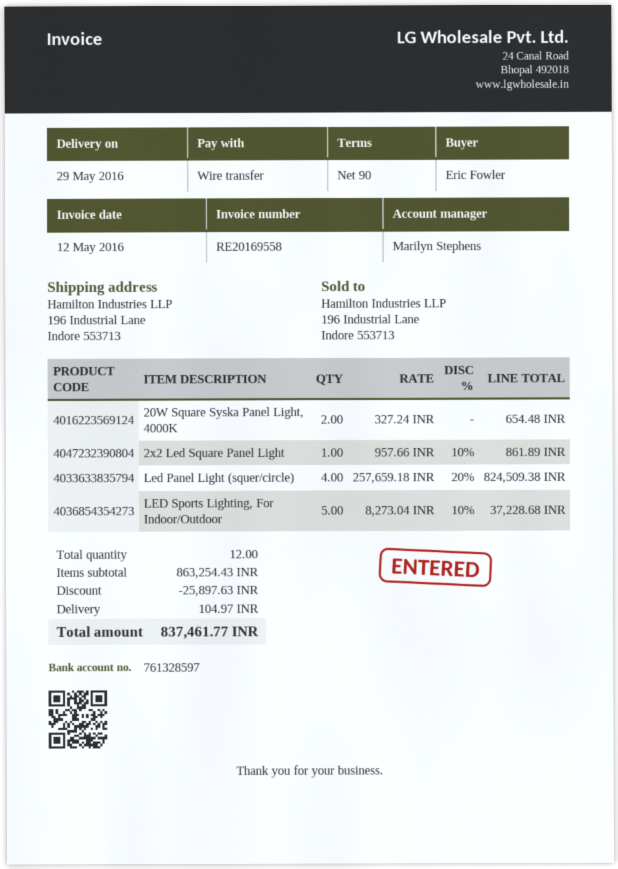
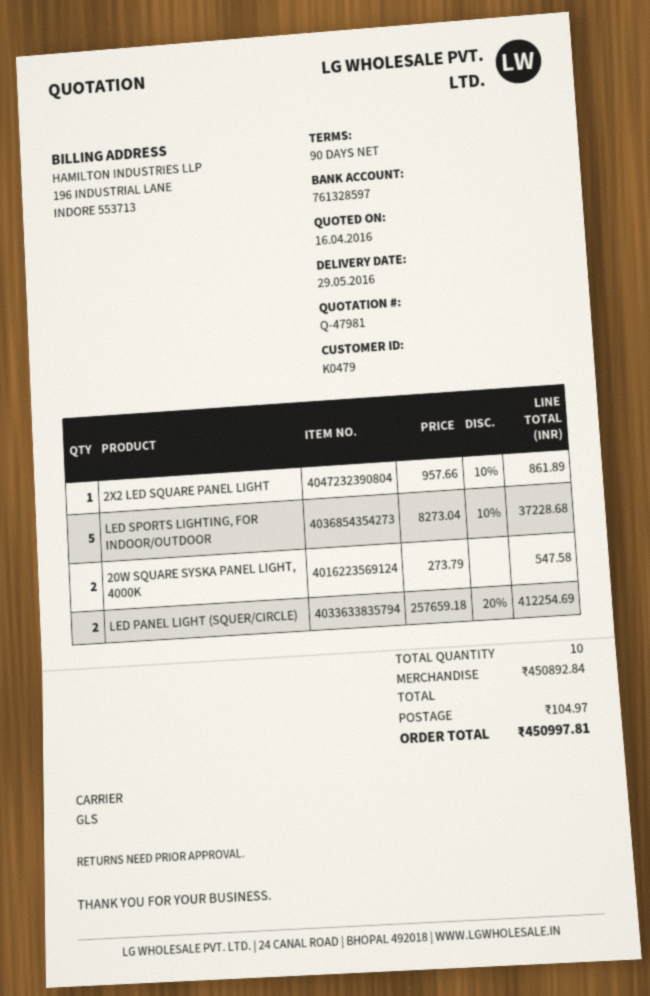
20W Square Syska Panel Light, 4000K: 2 x 327.24 = 654.48 -> 2 x 273.79 = 547.58
Led Panel Light (squer/circle): 4 x 257659.18 - 20% = 824509.38 -> 2 x 257659.18 - 20% = 412254.69
total quantity: 12 -> 10
subtotal: 863254.43 -> 450892.84
discount: 25897.63 -> none
total: 837461.77 -> 450997.81

